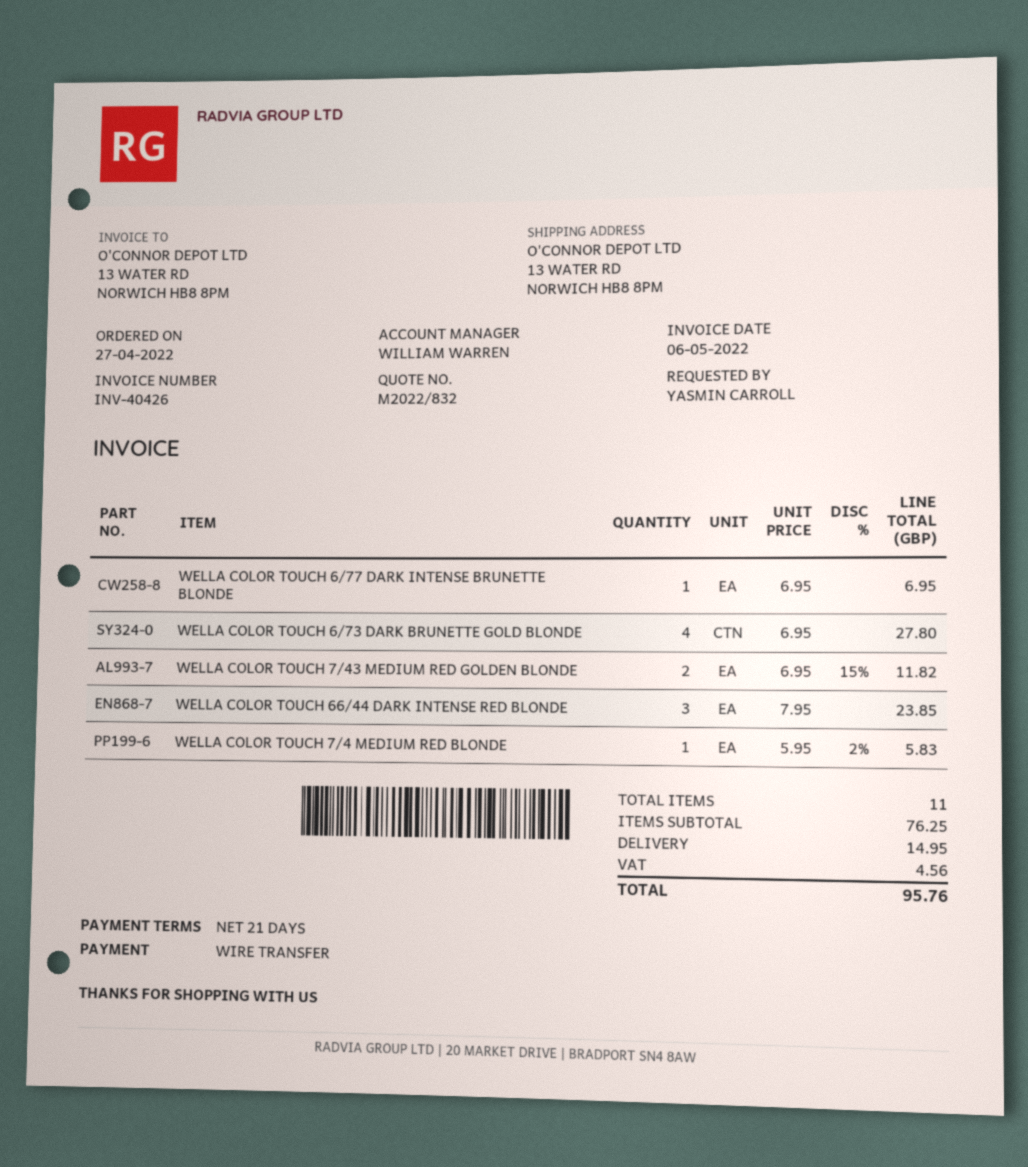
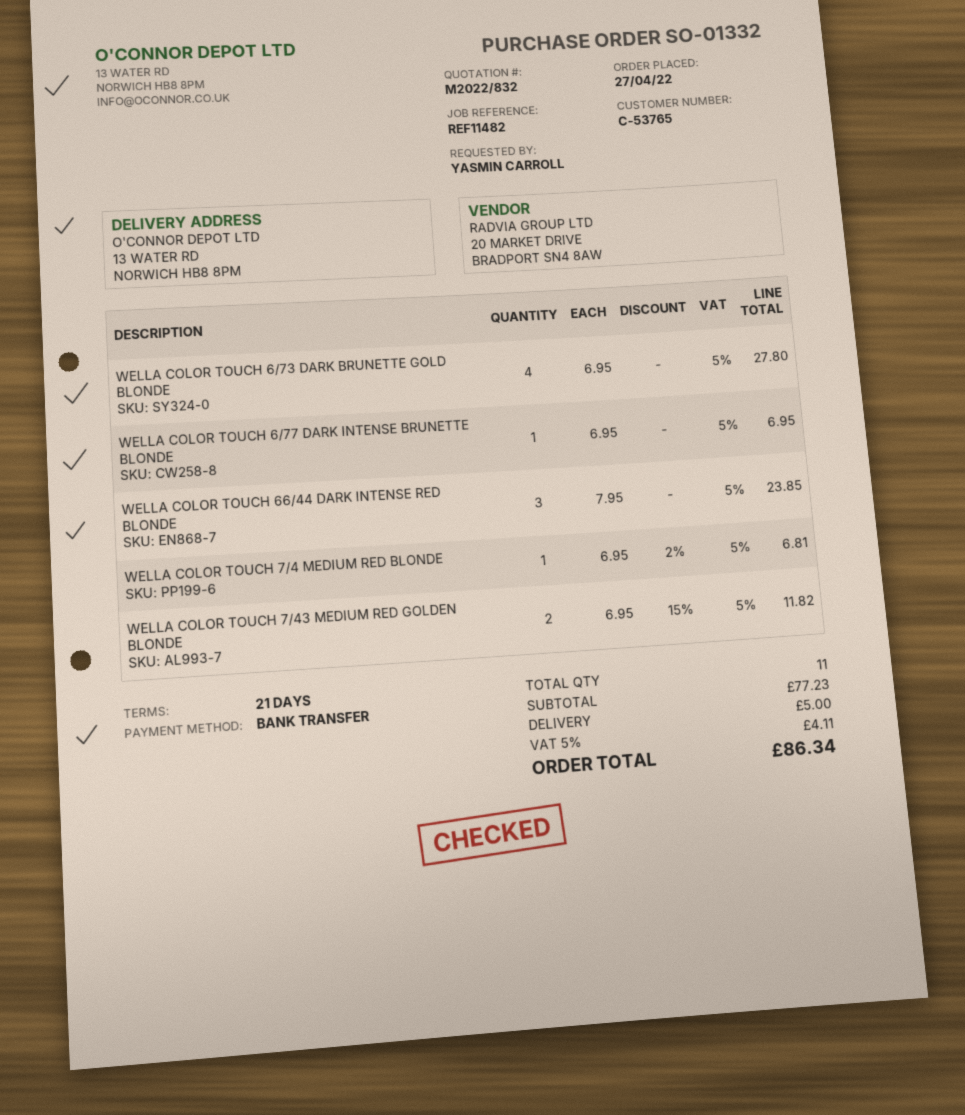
WELLA COLOR TOUCH 7/4 MEDIUM RED BLONDE: 1 x 5.95 - 2% = 5.83 -> 1 x 6.95 - 2% = 6.81
subtotal: 76.25 -> 77.23
shipping: 14.95 -> 5.00
tax: 4.56 -> 4.11
total: 95.76 -> 86.34

